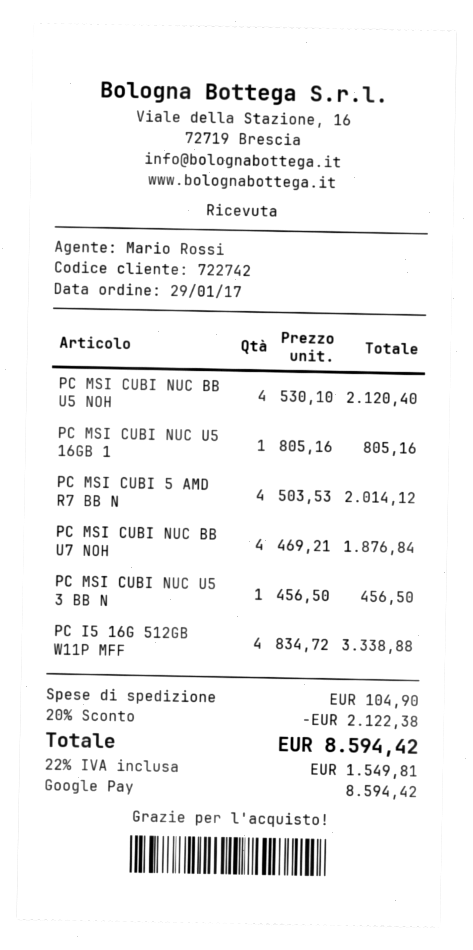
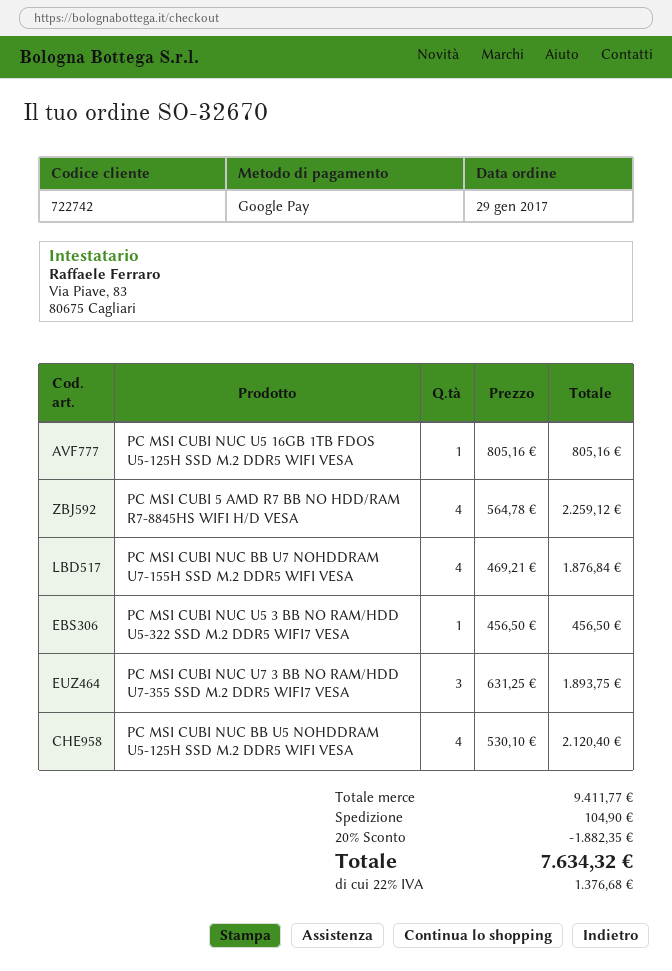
PC MSI CUBI 5 AMD R7 BB N: 4 x 503.53 = 2014.12 -> 4 x 564.78 = 2259.12
PC I5 16G 512GB W11P MFF: 4 x 834.72 = 3338.88 -> none
PC MSI CUBI NUC U7 3 BB NO RAM/HDD U7-355 SSD M.2 DDR5 WIFI7 VESA: none -> 3 x 631.25 = 1893.75
discount: 20% = 2122.38 -> 20% = 1882.35
tax: 22% = 1549.81 -> 22% = 1376.68
total: 8594.42 -> 7634.32

